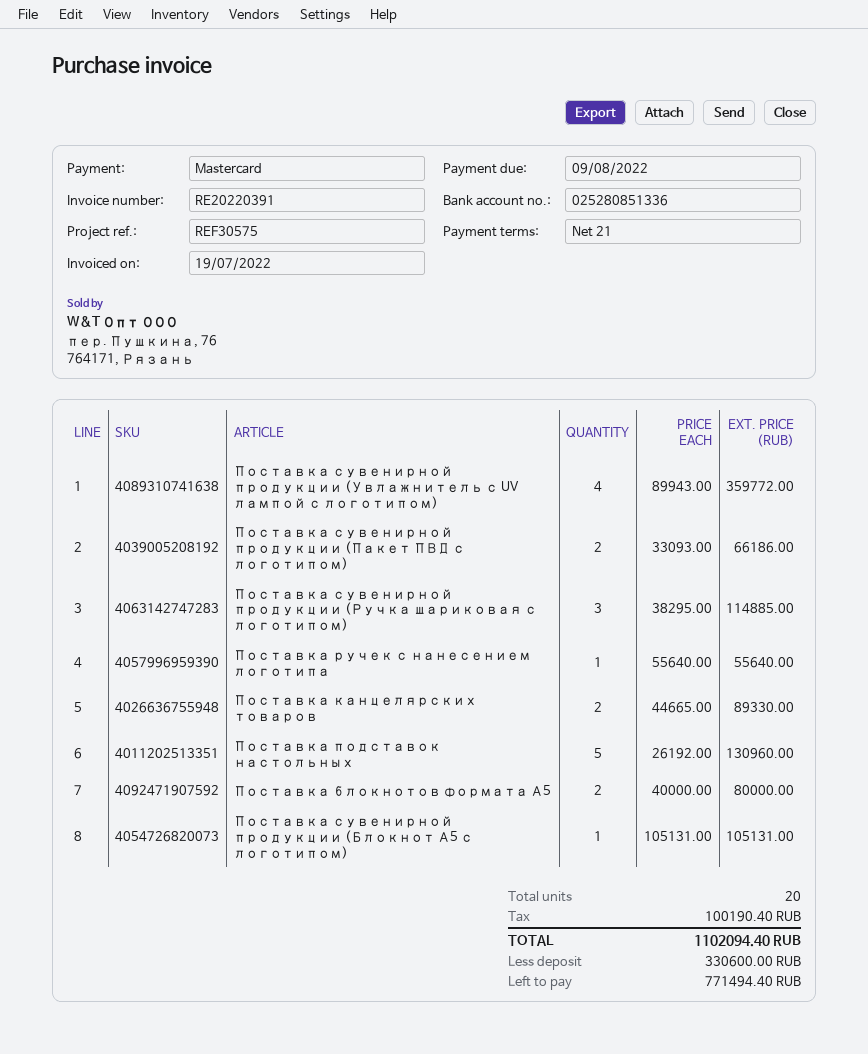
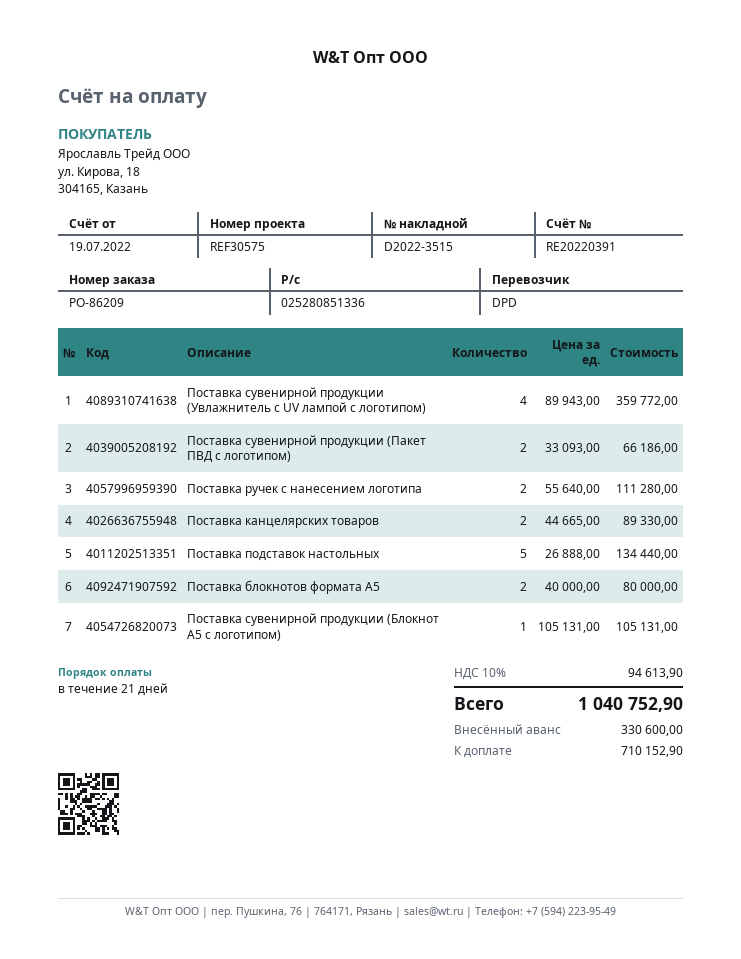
Поставка сувенирной продукции (Ручка шариковая с логотипом): 3 x 38295.00 = 114885.00 -> none
Поставка ручек с нанесением логотипа: 1 x 55640.00 = 55640.00 -> 2 x 55640.00 = 111280.00
Поставка подставок настольных: 5 x 26192.00 = 130960.00 -> 5 x 26888.00 = 134440.00
tax: 100190.40 -> 94613.90
total: 1102094.40 -> 1040752.90
balance: 771494.40 -> 710152.90

